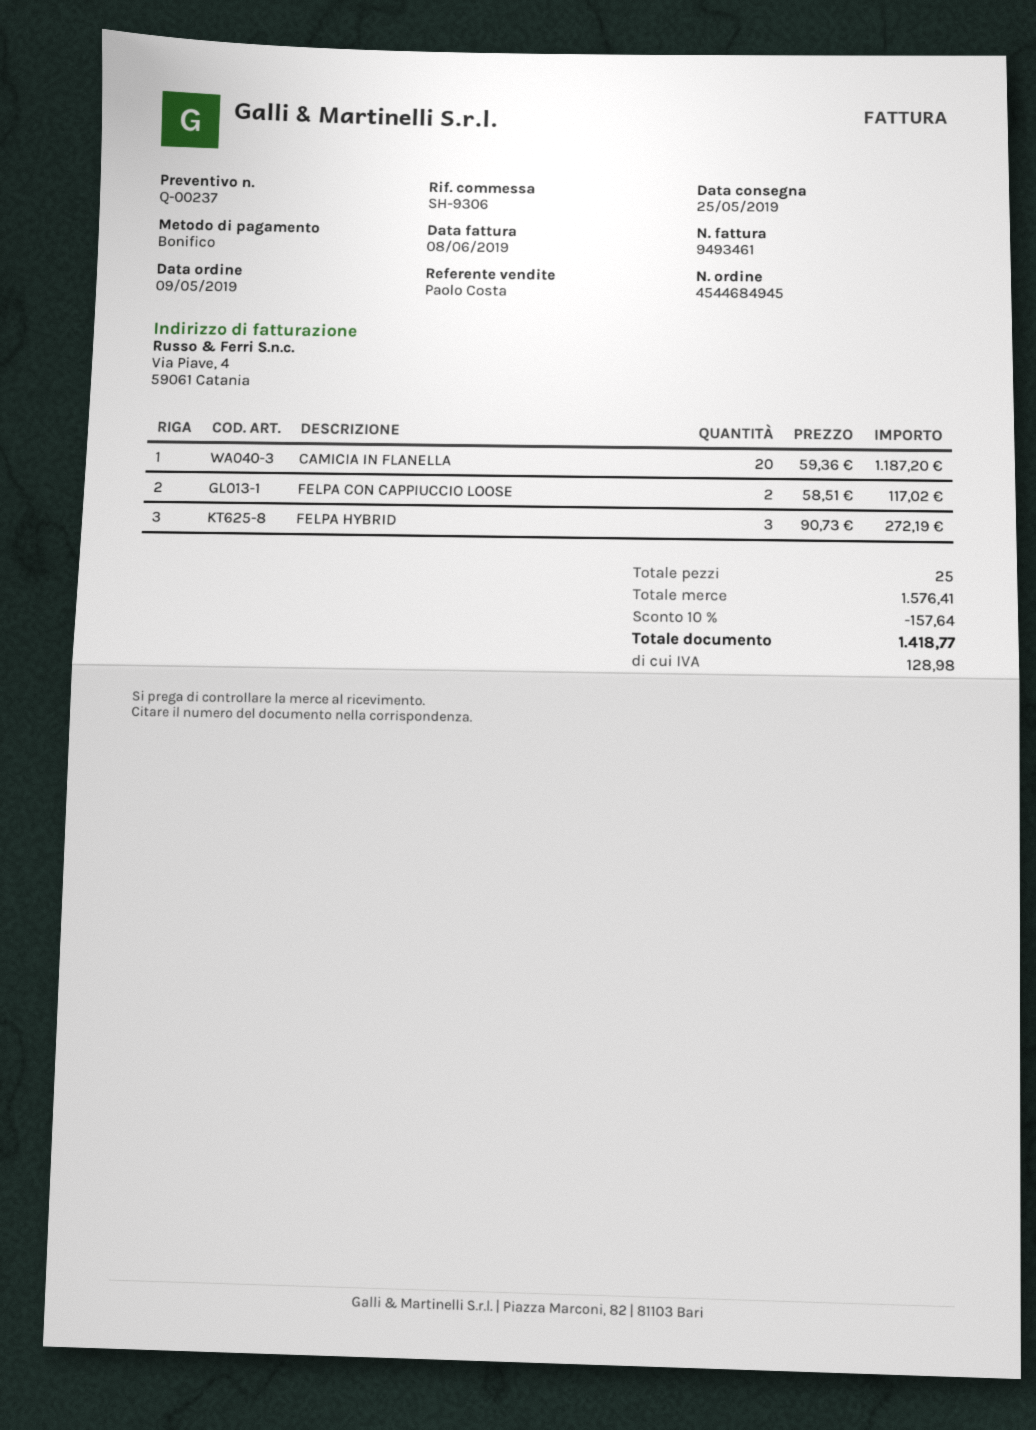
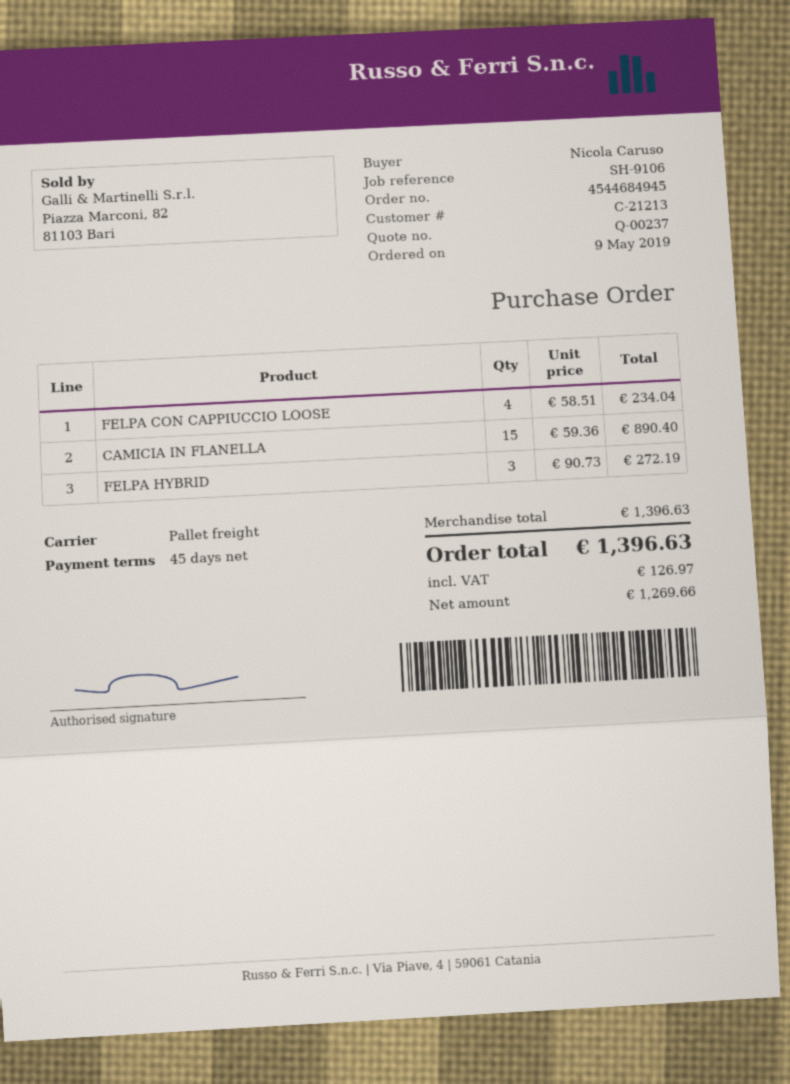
reference: SH-9306 -> SH-9106
CAMICIA IN FLANELLA: 20 x 59.36 = 1187.20 -> 15 x 59.36 = 890.40
FELPA CON CAPPIUCCIO LOOSE: 2 x 58.51 = 117.02 -> 4 x 58.51 = 234.04
subtotal: 1576.41 -> 1396.63
discount: 10% = 157.64 -> none
tax: 128.98 -> 126.97
total: 1418.77 -> 1396.63

